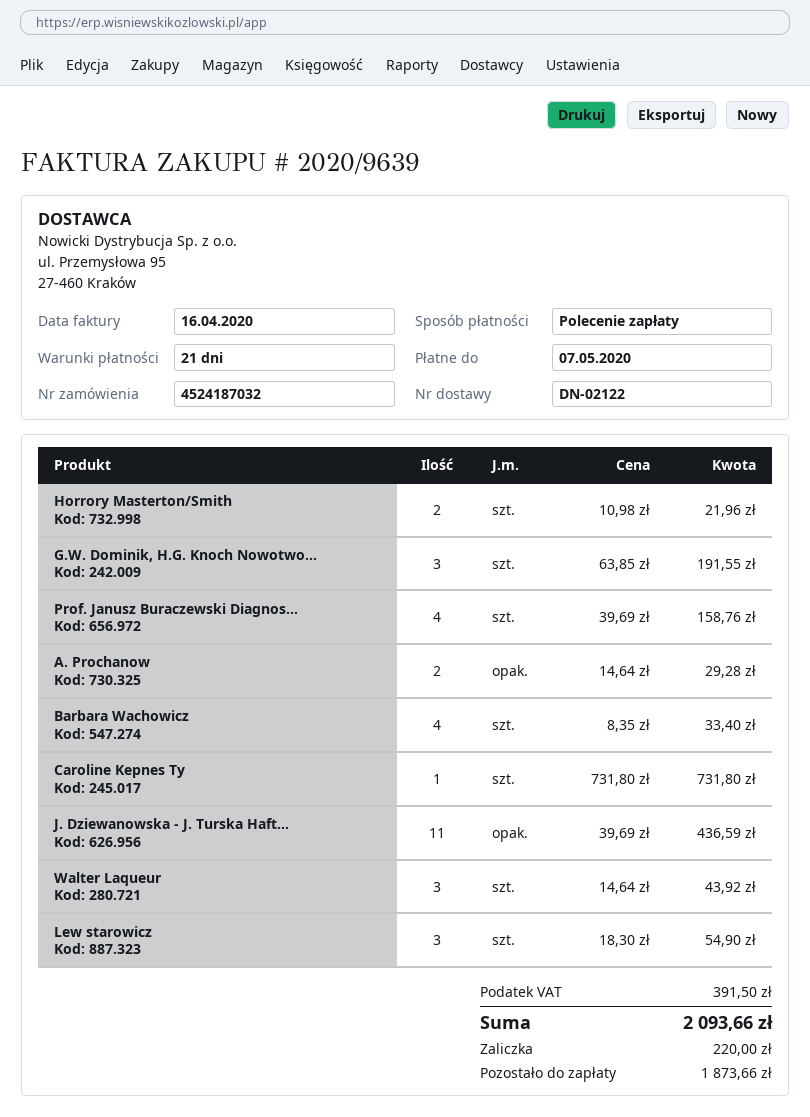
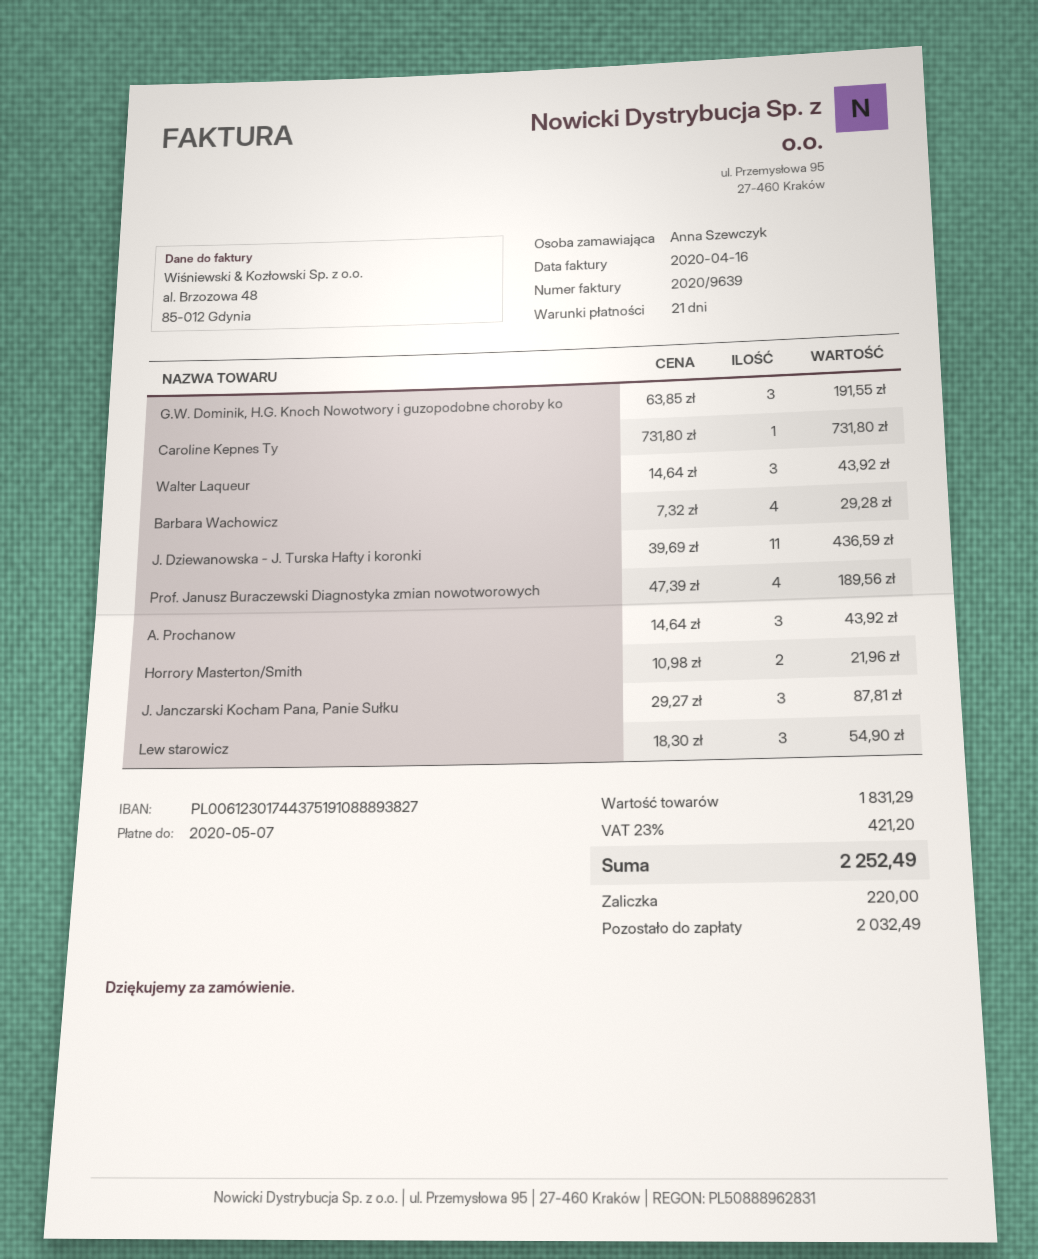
Prof. Janusz Buraczewski Diagnos...: 4 x 39.69 = 158.76 -> 4 x 47.39 = 189.56
A. Prochanow: 2 x 14.64 = 29.28 -> 3 x 14.64 = 43.92
Barbara Wachowicz: 4 x 8.35 = 33.40 -> 4 x 7.32 = 29.28
J. Janczarski Kocham Pana, Panie Sułku: none -> 3 x 29.27 = 87.81
tax: 391.50 -> 421.20
total: 2093.66 -> 2252.49
balance: 1873.66 -> 2032.49

